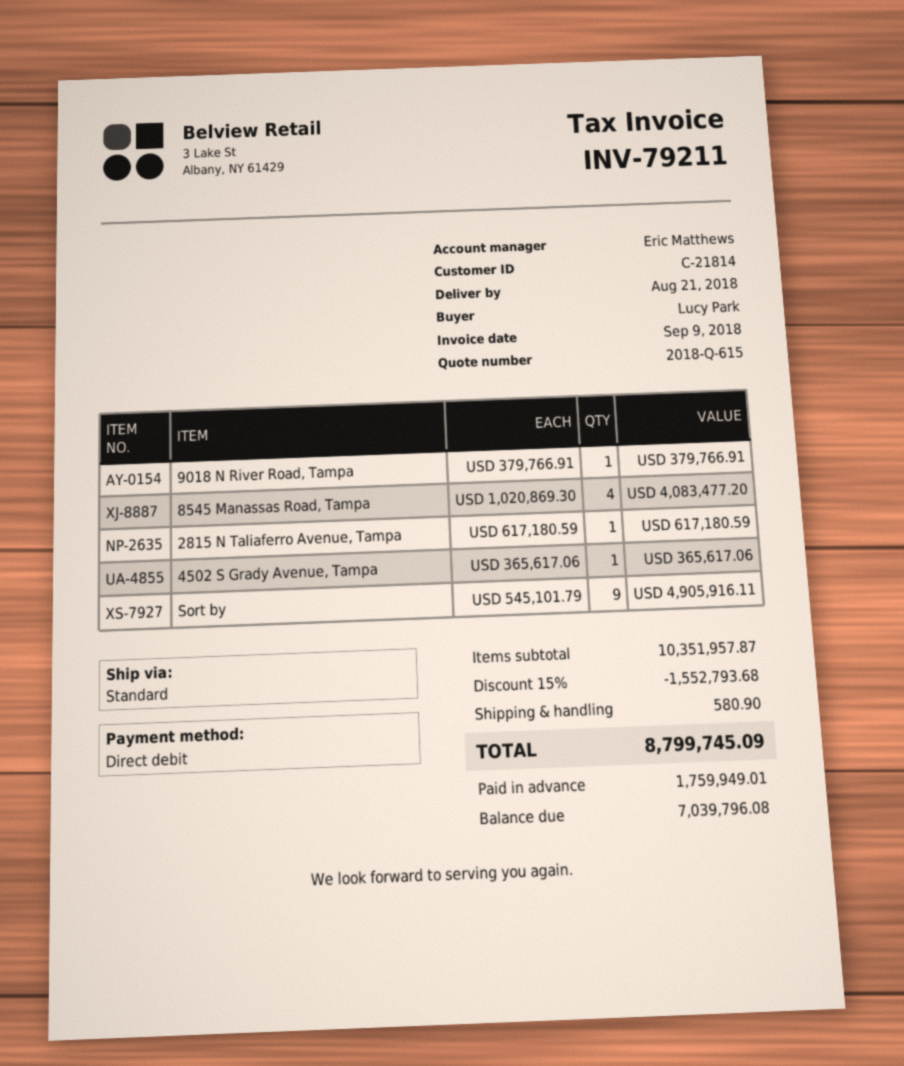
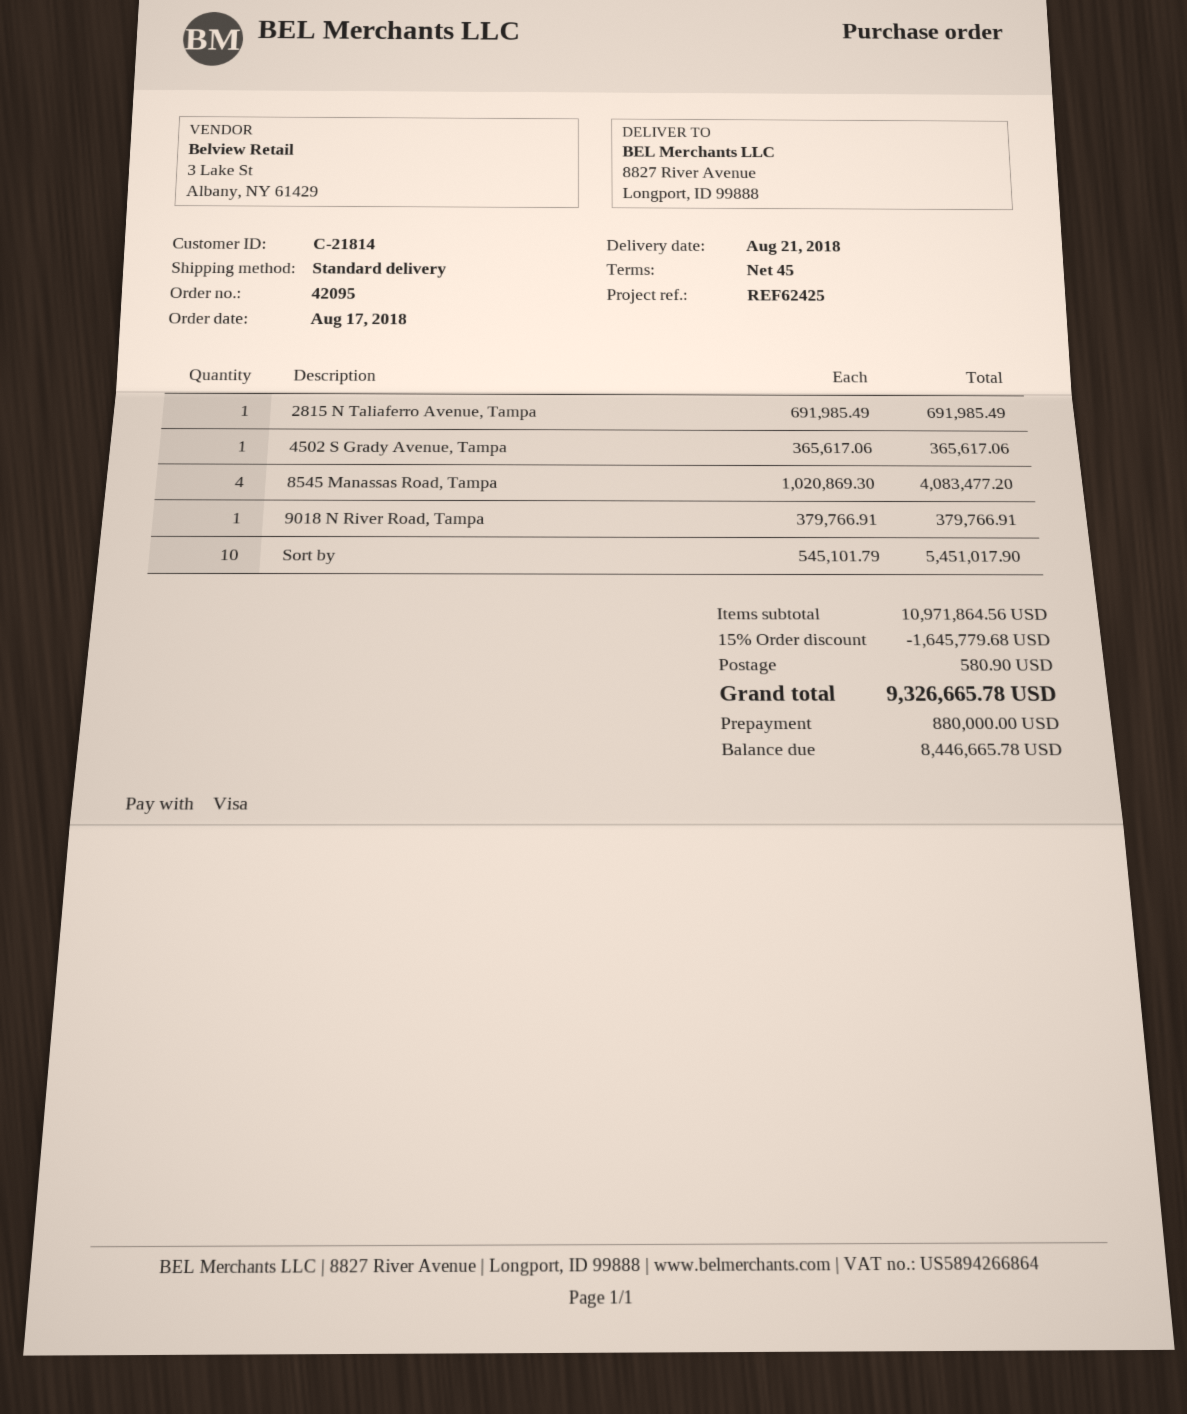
payment method: direct debit -> Visa
2815 N Taliaferro Avenue, Tampa: 1 x 617180.59 = 617180.59 -> 1 x 691985.49 = 691985.49
Sort by: 9 x 545101.79 = 4905916.11 -> 10 x 545101.79 = 5451017.90
subtotal: 10351957.87 -> 10971864.56
discount: 15% = 1552793.68 -> 15% = 1645779.68
total: 8799745.09 -> 9326665.78
deposit: 1759949.01 -> 880000.00
balance: 7039796.08 -> 8446665.78

